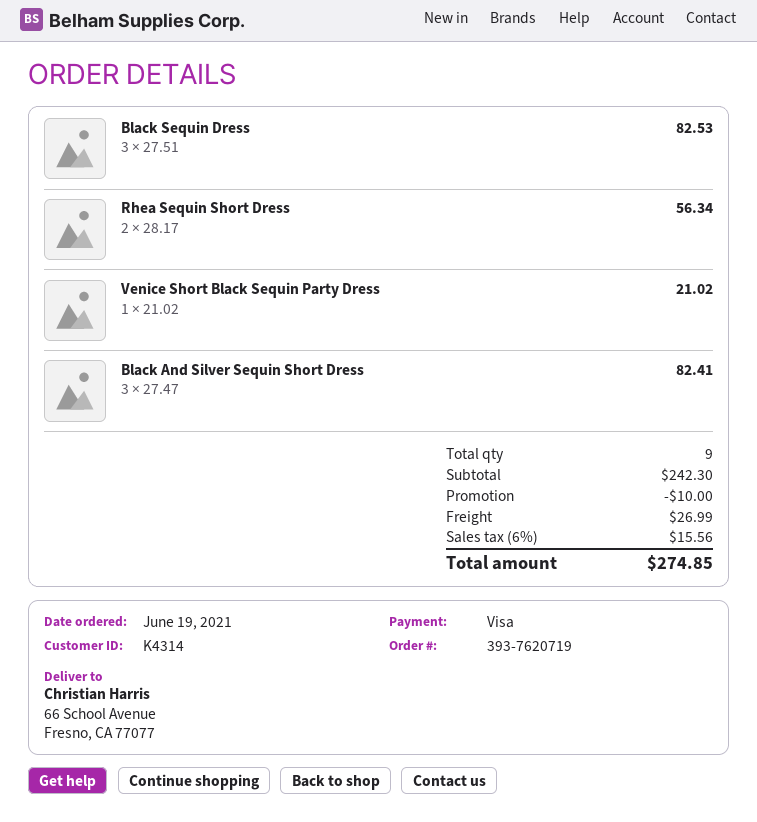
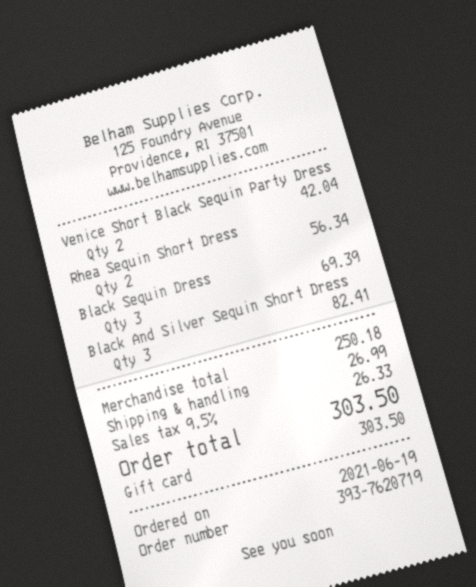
payment method: Visa -> gift card
Black Sequin Dress: 3 for 82.53 -> 3 for 69.39
Venice Short Black Sequin Party Dress: 1 for 21.02 -> 2 for 42.04
subtotal: 242.30 -> 250.18
discount: 10.00 -> none
tax: 6% = 15.56 -> 9.5% = 26.33
total: 274.85 -> 303.50

